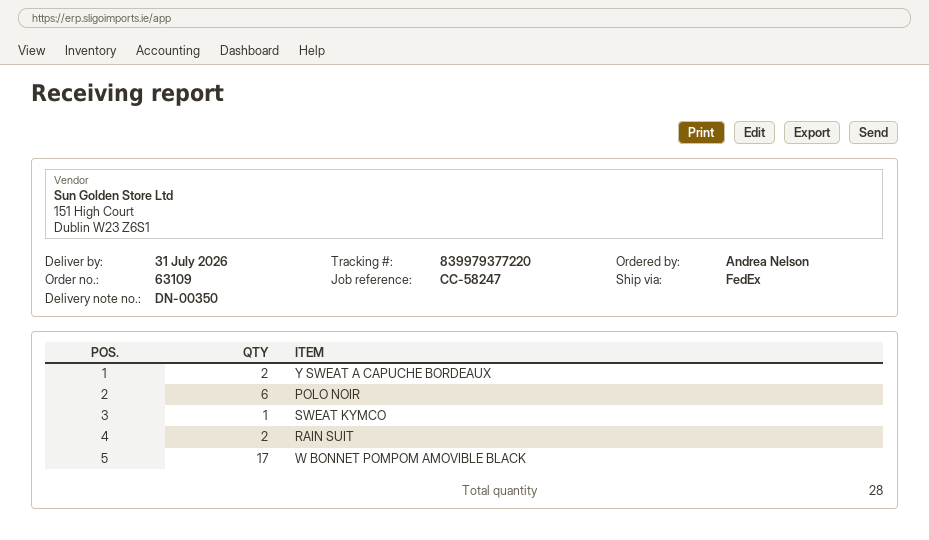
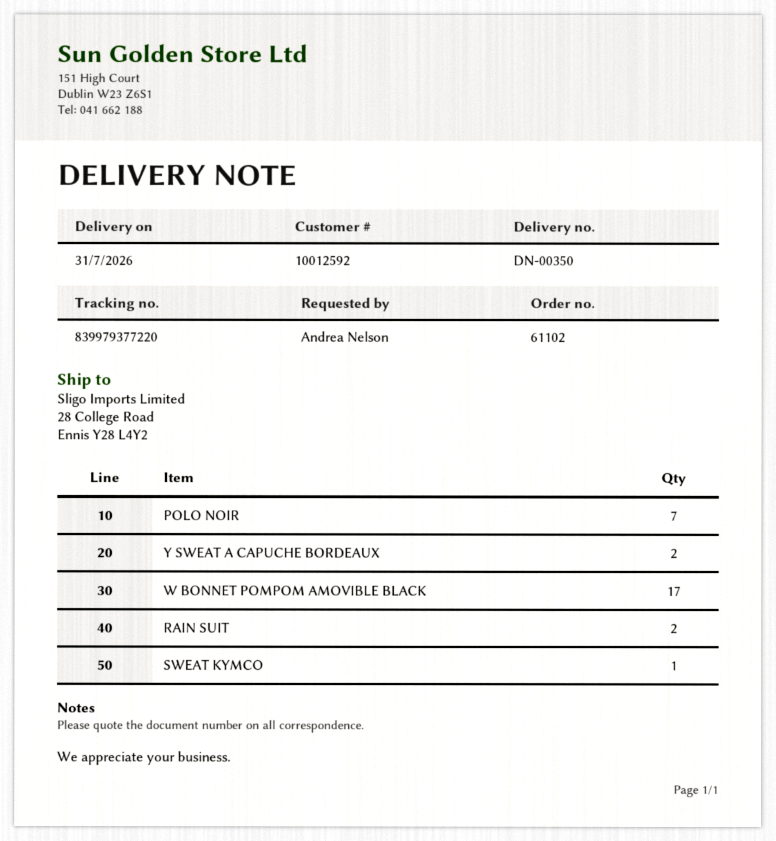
order number: 63109 -> 61102
POLO NOIR: 6 -> 7

